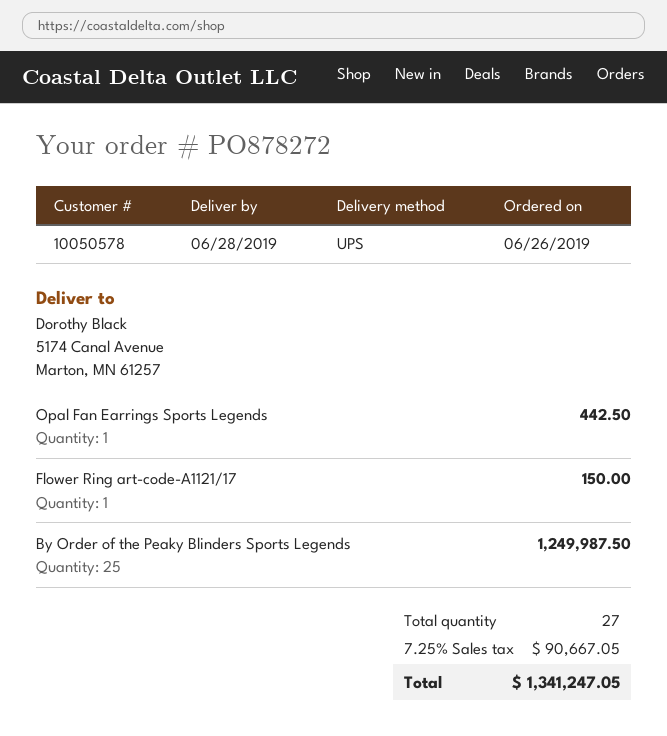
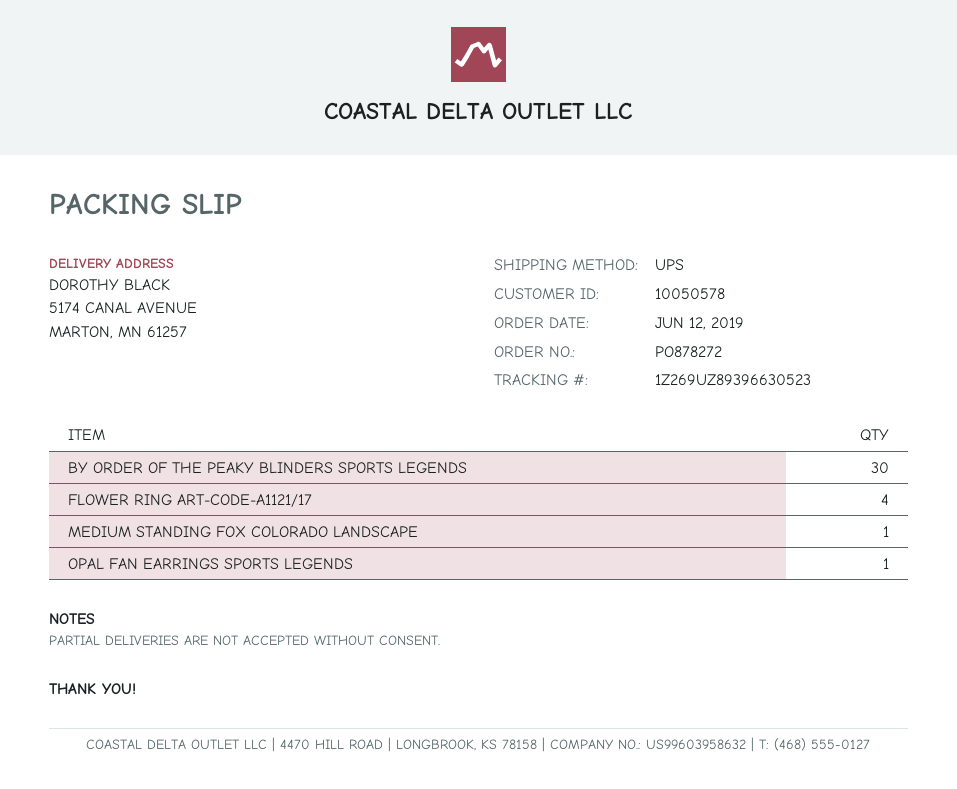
order date: 2019-06-26 -> 2019-06-12
Flower Ring art-code-A1121/17: 1 -> 4
By Order of the Peaky Blinders Sports Legends: 25 -> 30
MEDIUM STANDING FOX COLORADO LANDSCAPE: none -> 1

